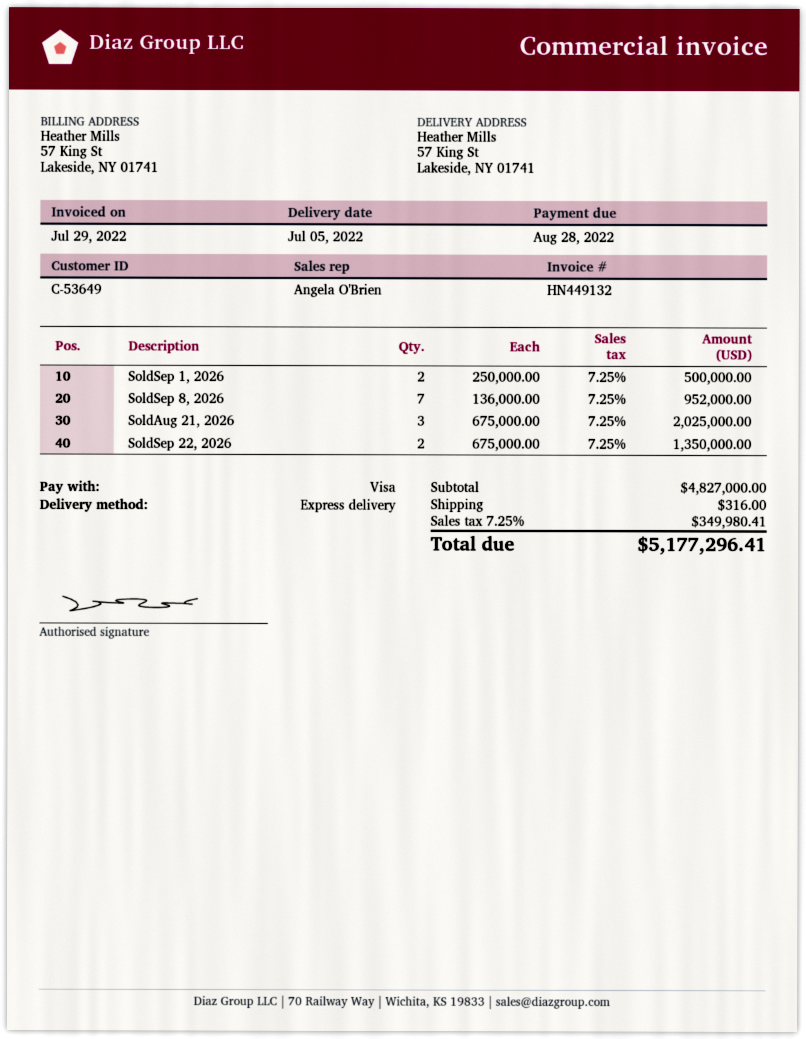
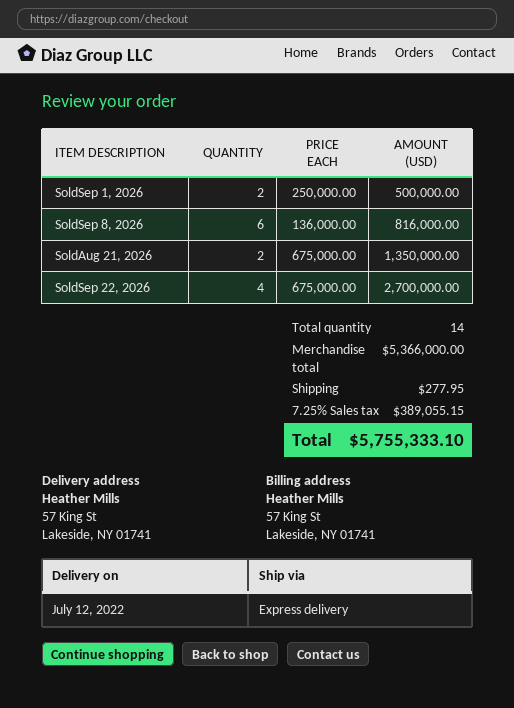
delivery date: 2022-07-05 -> 2022-07-12
SoldSep 8, 2026: 7 x 136000.00 = 952000.00 -> 6 x 136000.00 = 816000.00
SoldAug 21, 2026: 3 x 675000.00 = 2025000.00 -> 2 x 675000.00 = 1350000.00
SoldSep 22, 2026: 2 x 675000.00 = 1350000.00 -> 4 x 675000.00 = 2700000.00
subtotal: 4827000.00 -> 5366000.00
shipping: 316.00 -> 277.95
tax: 7.25% = 349980.41 -> 7.25% = 389055.15
total: 5177296.41 -> 5755333.10

